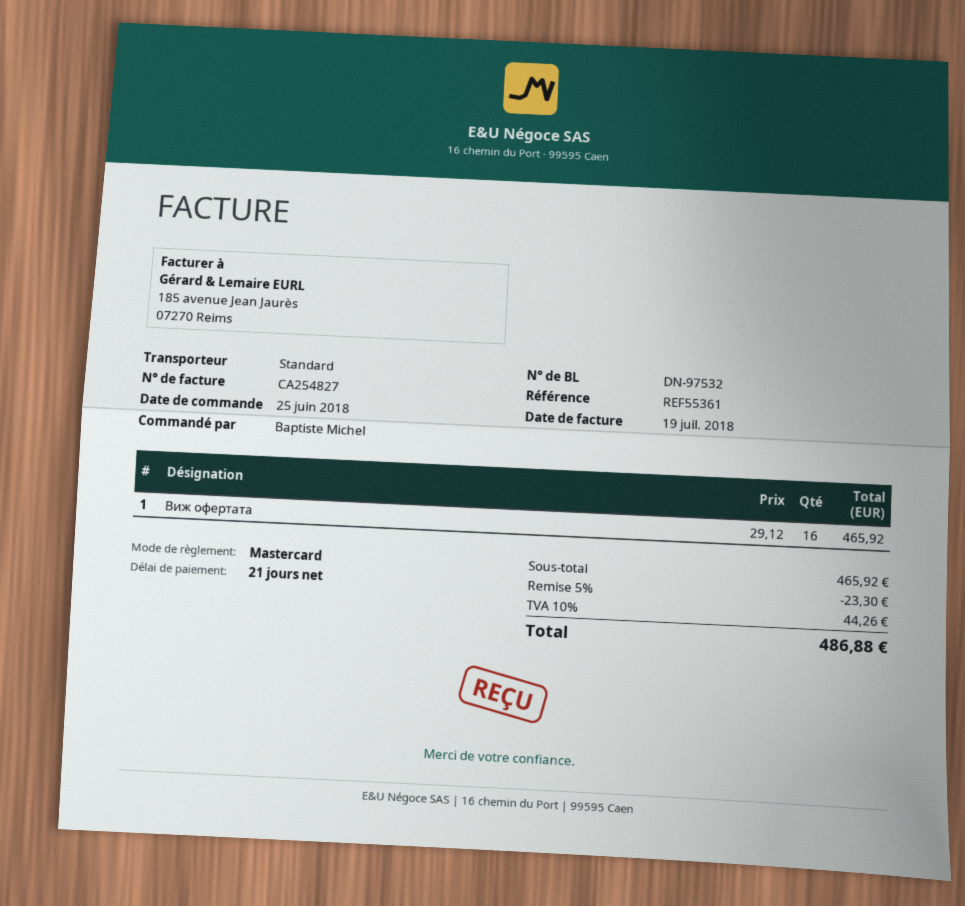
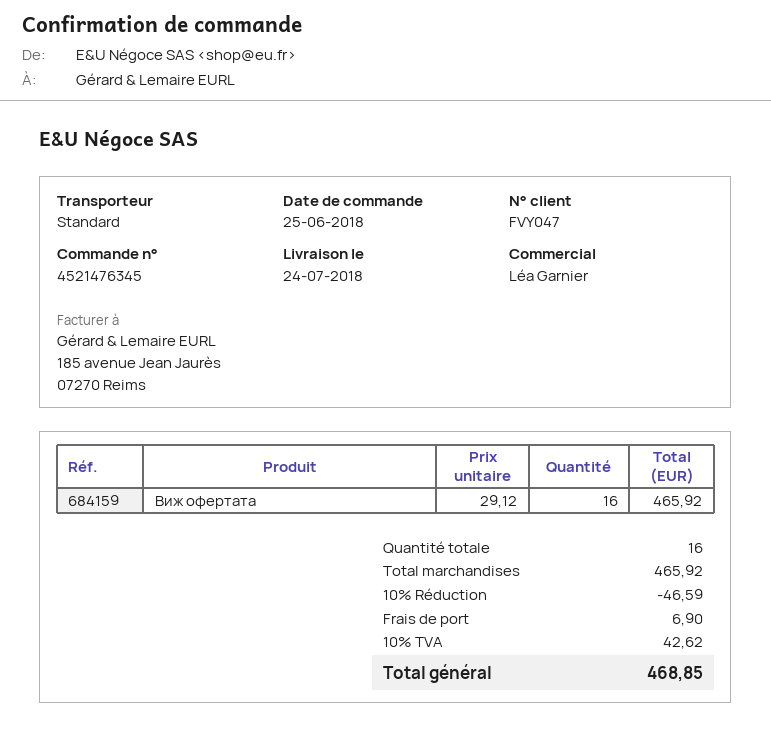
discount: 5% = 23.30 -> 10% = 46.59
shipping: none -> 6.90
tax: 10% = 44.26 -> 10% = 42.62
total: 486.88 -> 468.85

